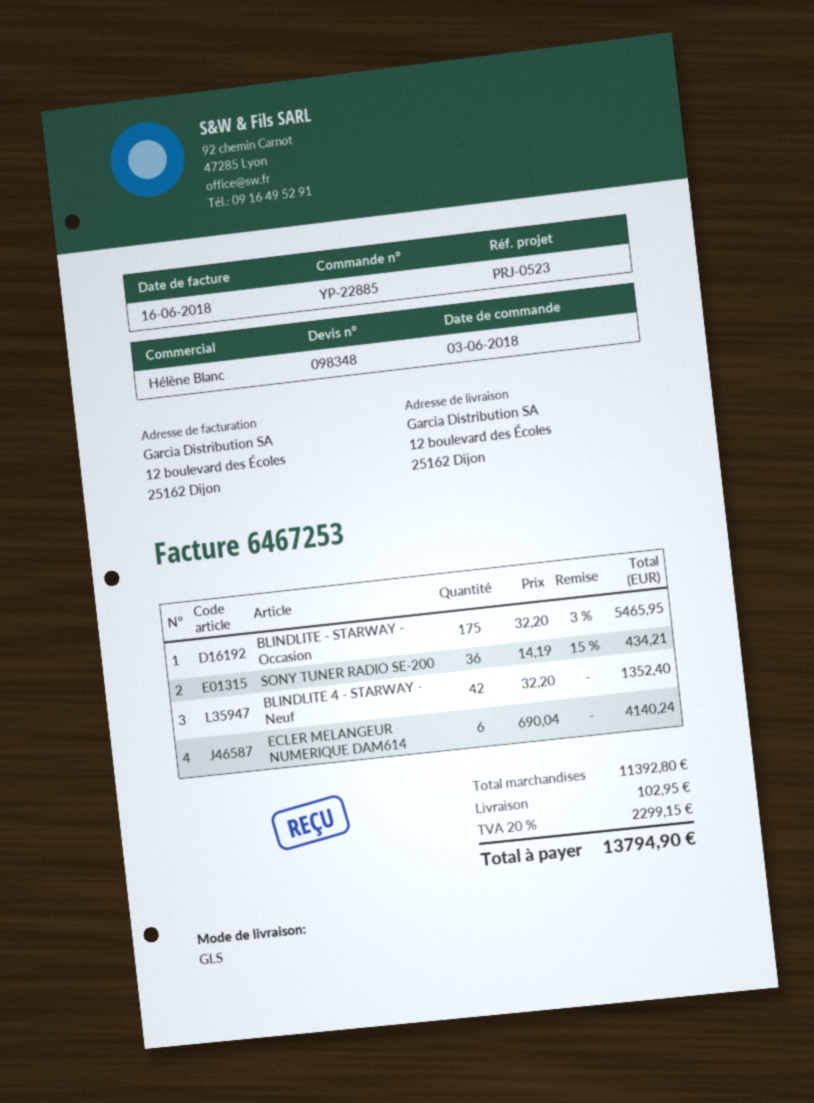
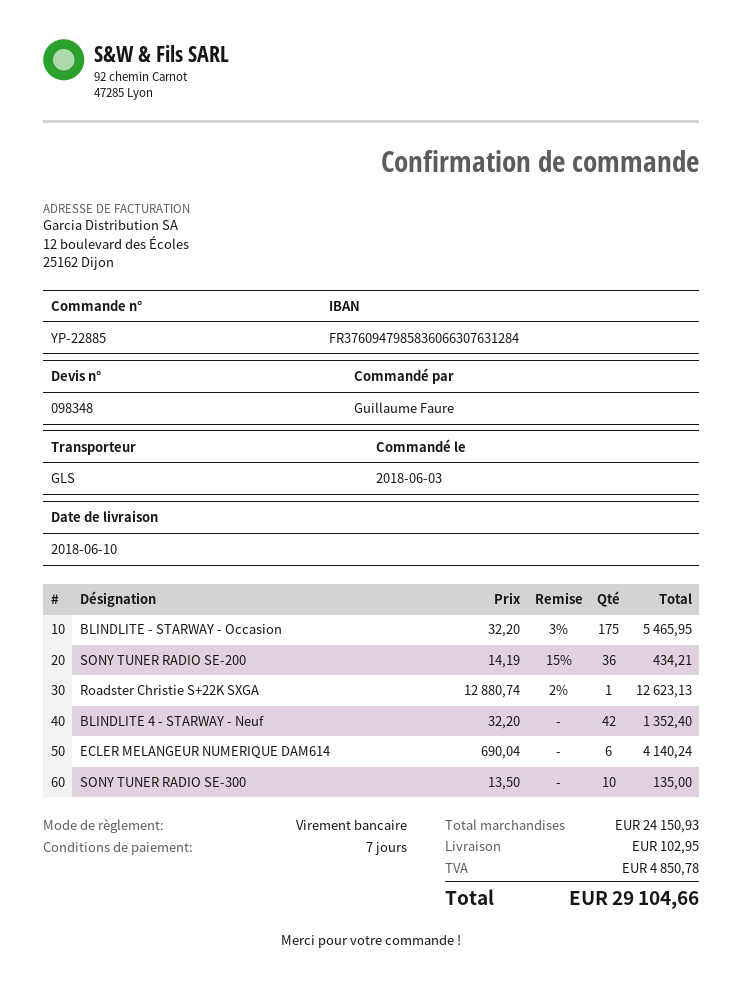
Roadster Christie S+22K SXGA: none -> 1 x 12880.74 - 2% = 12623.13
SONY TUNER RADIO SE-300: none -> 10 x 13.50 = 135.00
subtotal: 11392.80 -> 24150.93
tax: 2299.15 -> 4850.78
total: 13794.90 -> 29104.66

